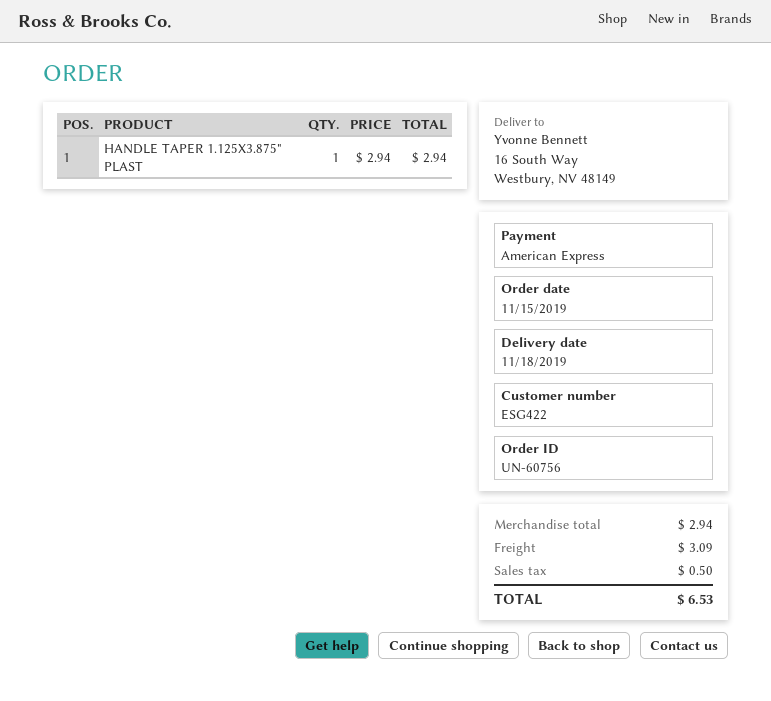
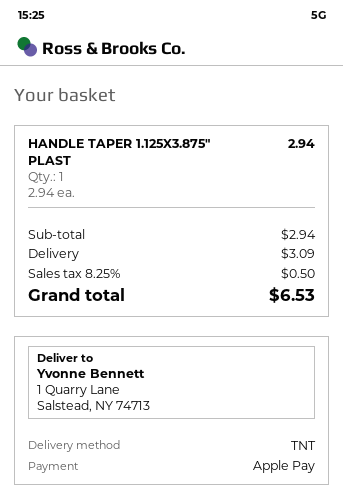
payment method: American Express -> Apple Pay
ship to: 16 South Way, Westbury, NV 48149 -> 1 Quarry Lane, Salstead, NY 74713

